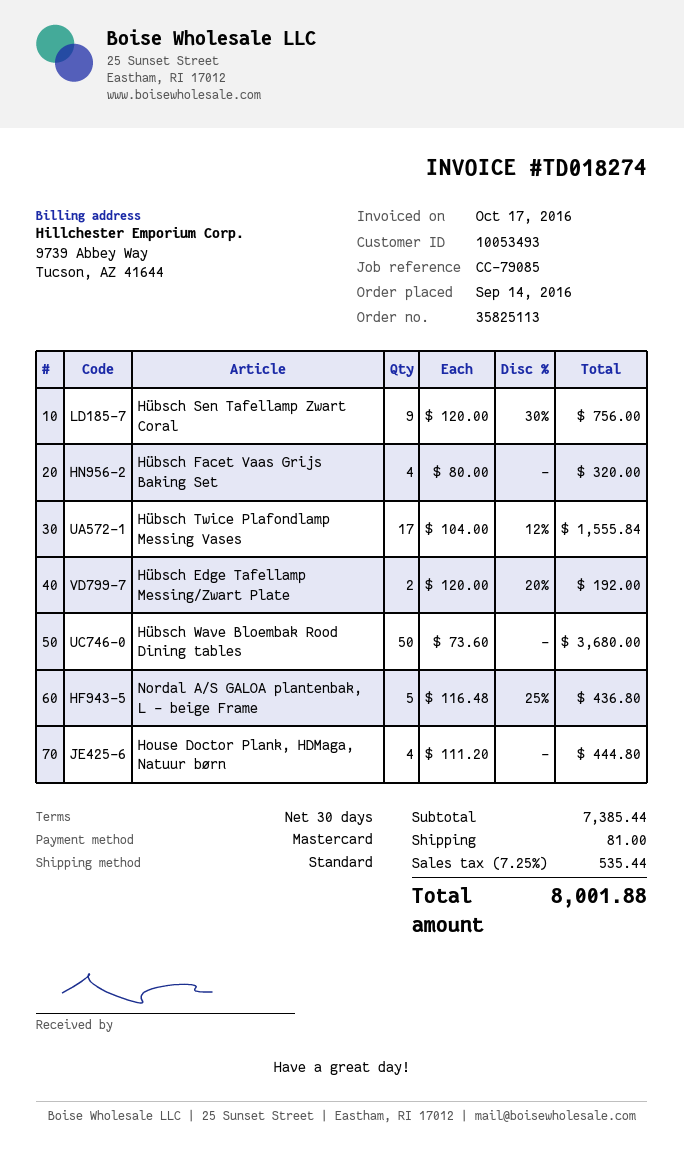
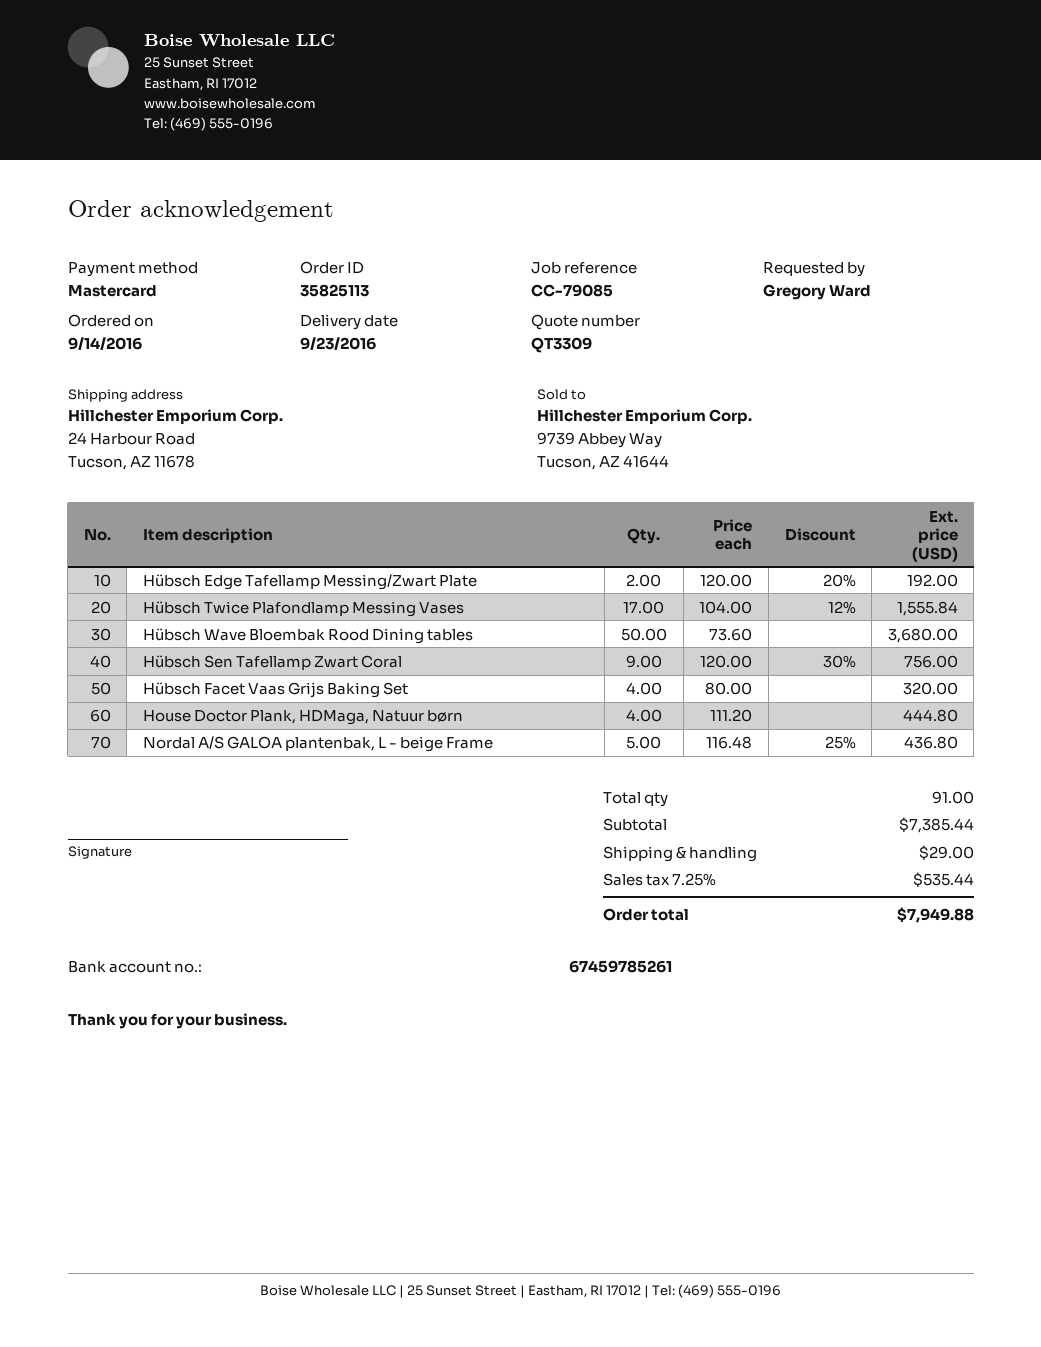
shipping: 81.00 -> 29.00
total: 8001.88 -> 7949.88

